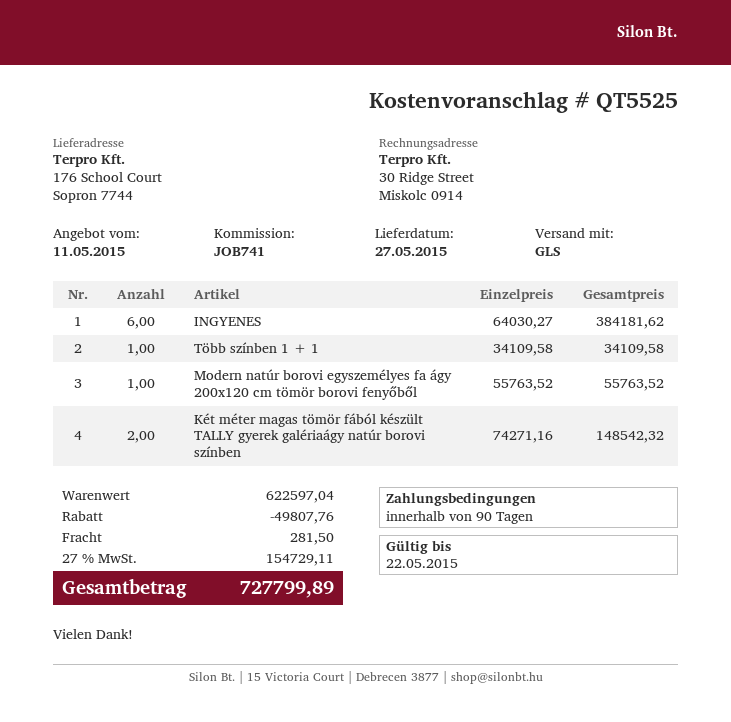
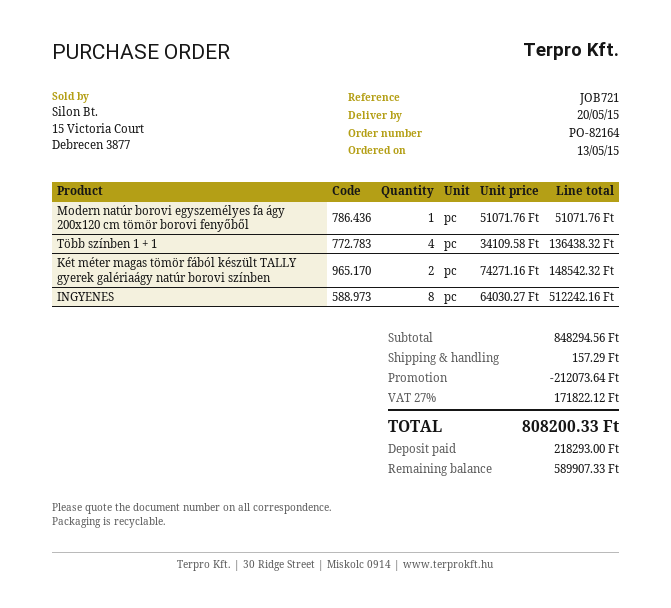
delivery date: 2015-05-27 -> 2015-05-20
reference: JOB741 -> JOB721
INGYENES: 6 x 64030.27 = 384181.62 -> 8 x 64030.27 = 512242.16
Több színben 1 + 1: 1 x 34109.58 = 34109.58 -> 4 x 34109.58 = 136438.32
Modern natúr borovi egyszemélyes fa ágy 200x120 cm tömör borovi fenyőből: 1 x 55763.52 = 55763.52 -> 1 x 51071.76 = 51071.76
subtotal: 622597.04 -> 848294.56
discount: 49807.76 -> 212073.64
shipping: 281.50 -> 157.29
tax: 27% = 154729.11 -> 27% = 171822.12
total: 727799.89 -> 808200.33

